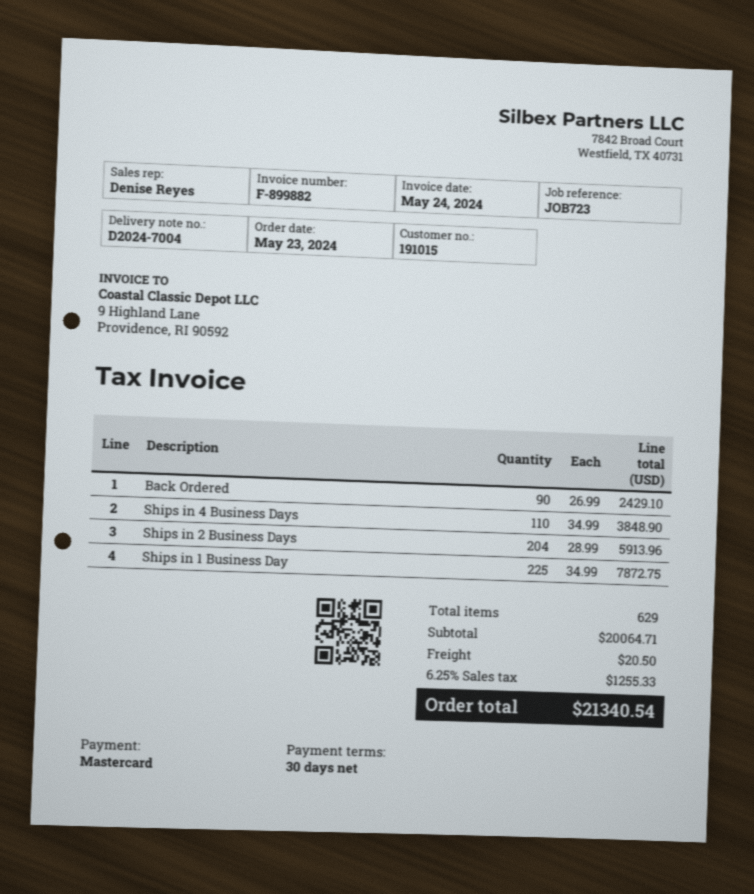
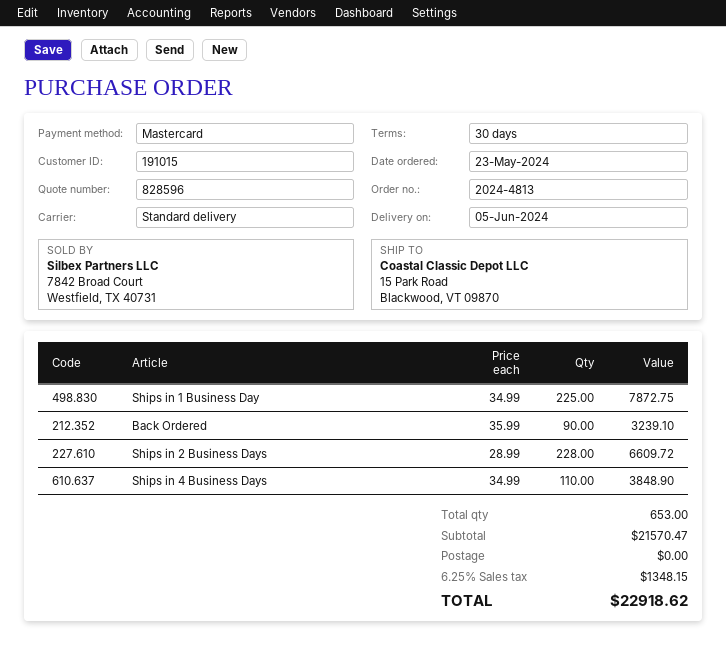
Back Ordered: 90 x 26.99 = 2429.10 -> 90 x 35.99 = 3239.10
Ships in 2 Business Days: 204 x 28.99 = 5913.96 -> 228 x 28.99 = 6609.72
total quantity: 629 -> 653
subtotal: 20064.71 -> 21570.47
shipping: 20.50 -> 0.00
tax: 6.25% = 1255.33 -> 6.25% = 1348.15
total: 21340.54 -> 22918.62

